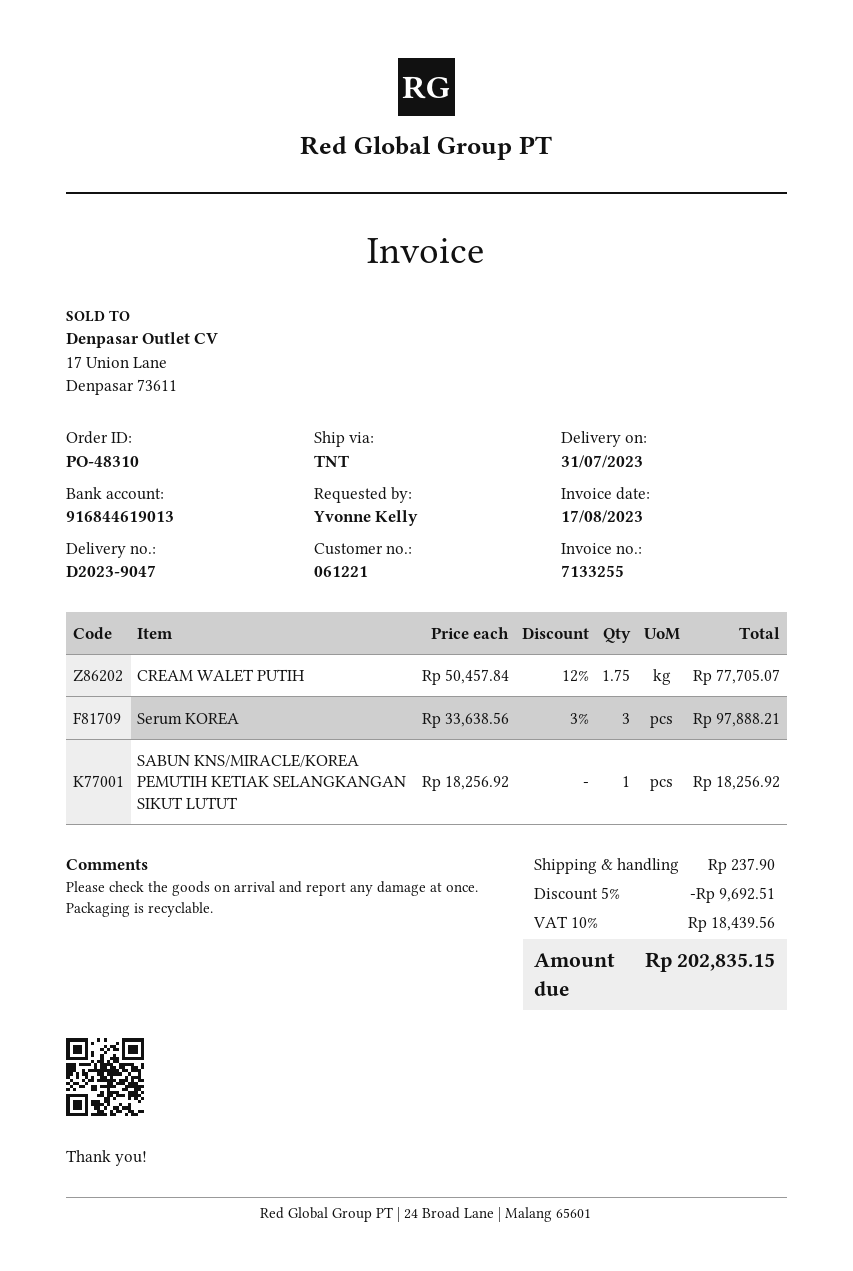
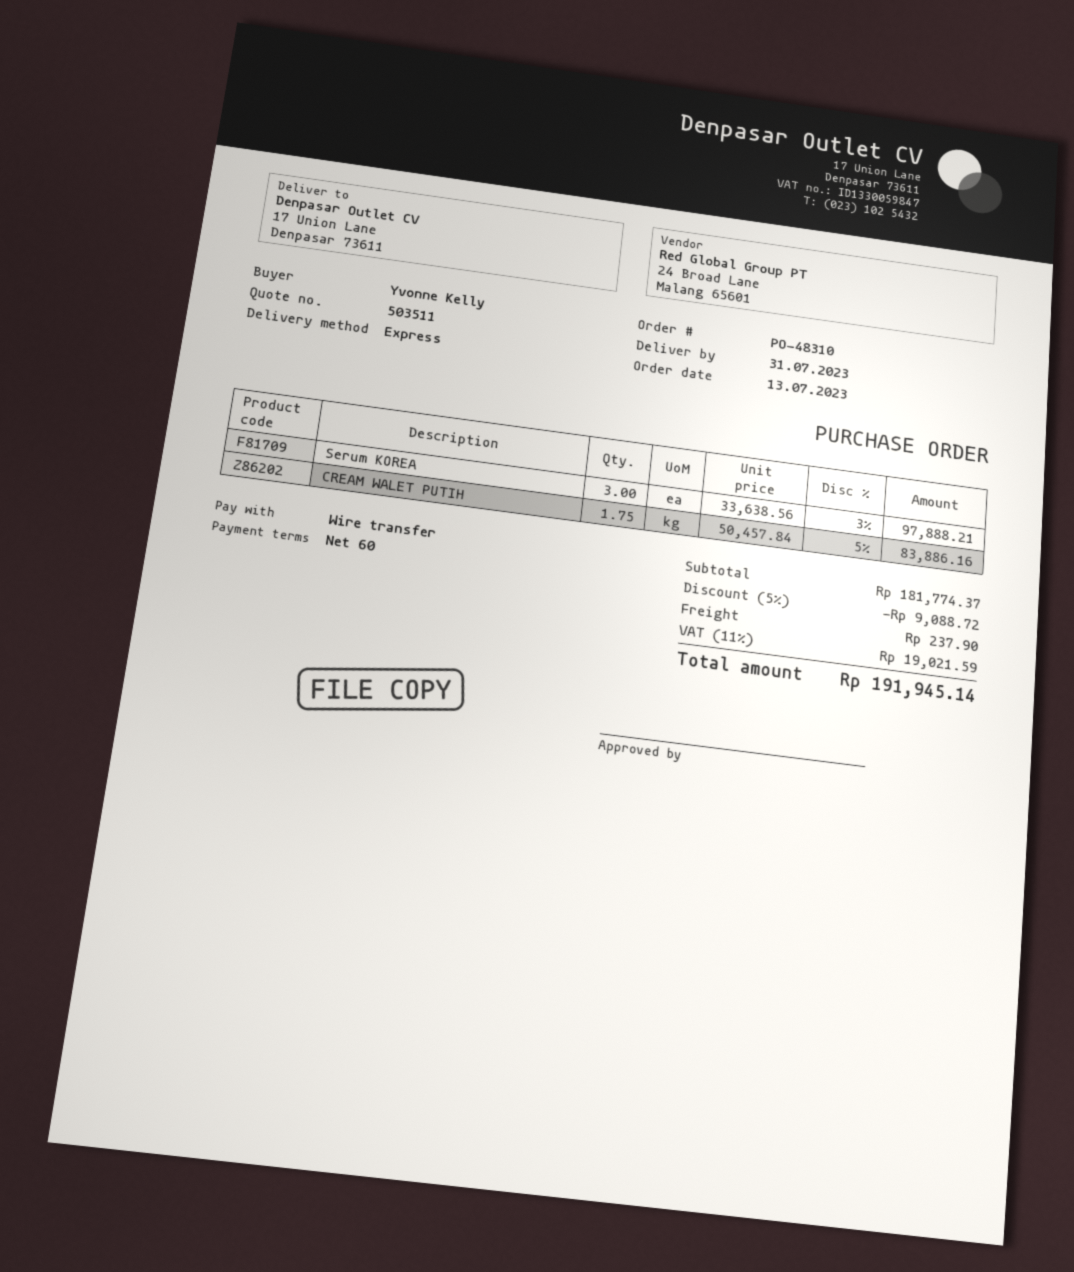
shipping method: TNT -> express
CREAM WALET PUTIH: 1.75 x 50457.84 - 12% = 77705.07 -> 1.75 x 50457.84 - 5% = 83886.16
SABUN KNS/MIRACLE/KOREA PEMUTIH KETIAK SELANGKANGAN SIKUT LUTUT: 1 x 18256.92 = 18256.92 -> none
discount: 5% = 9692.51 -> 5% = 9088.72
tax: 10% = 18439.56 -> 11% = 19021.59
total: 202835.15 -> 191945.14

